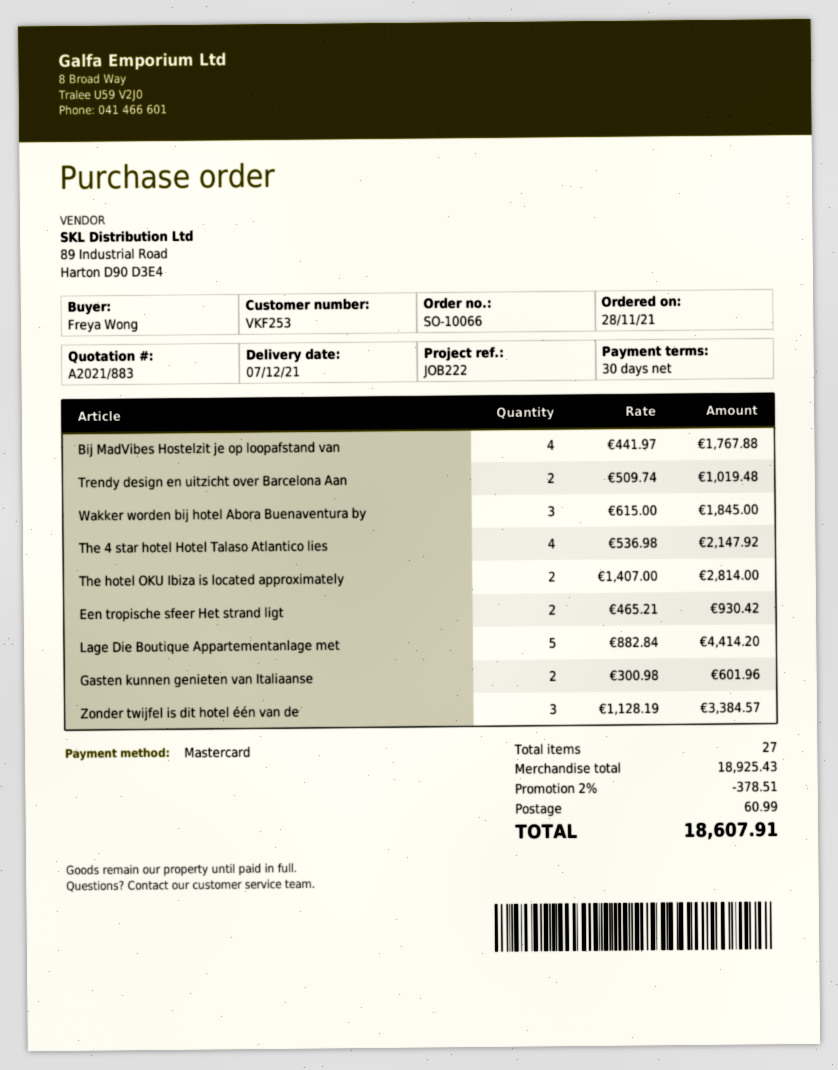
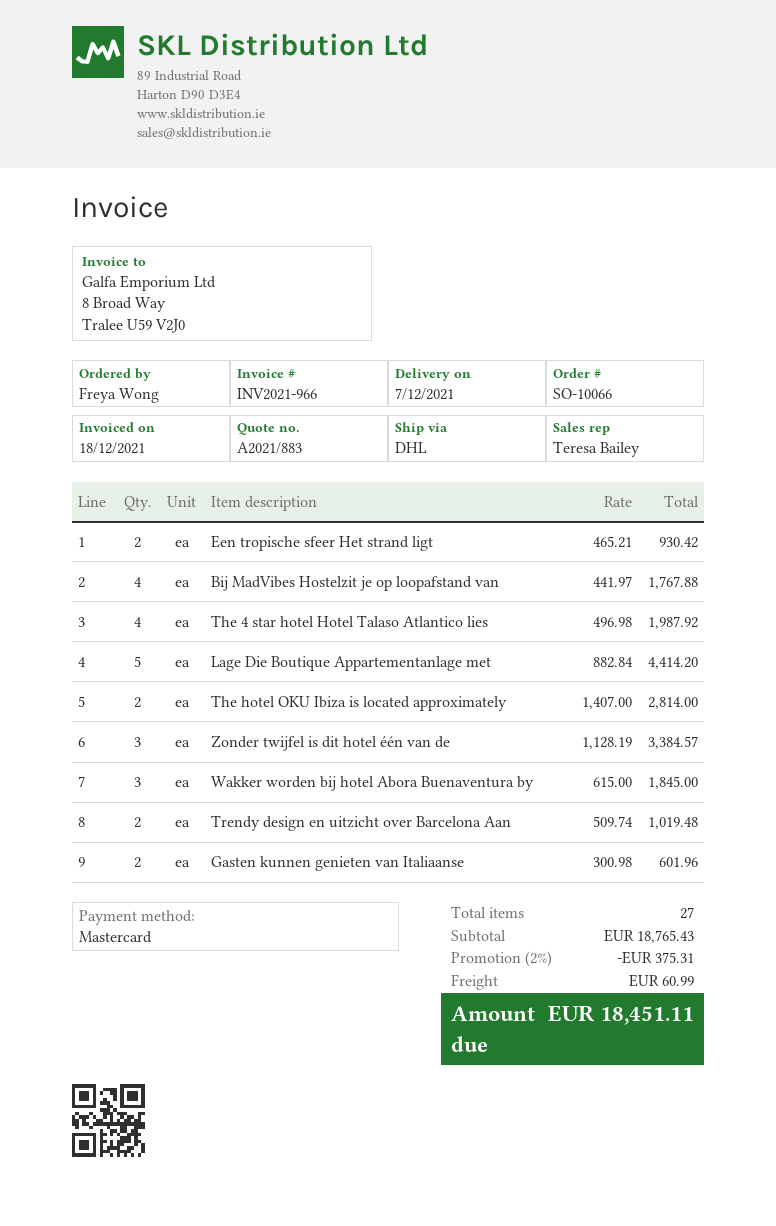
The 4 star hotel Hotel Talaso Atlantico lies: 4 x 536.98 = 2147.92 -> 4 x 496.98 = 1987.92
subtotal: 18925.43 -> 18765.43
discount: 2% = 378.51 -> 2% = 375.31
total: 18607.91 -> 18451.11

